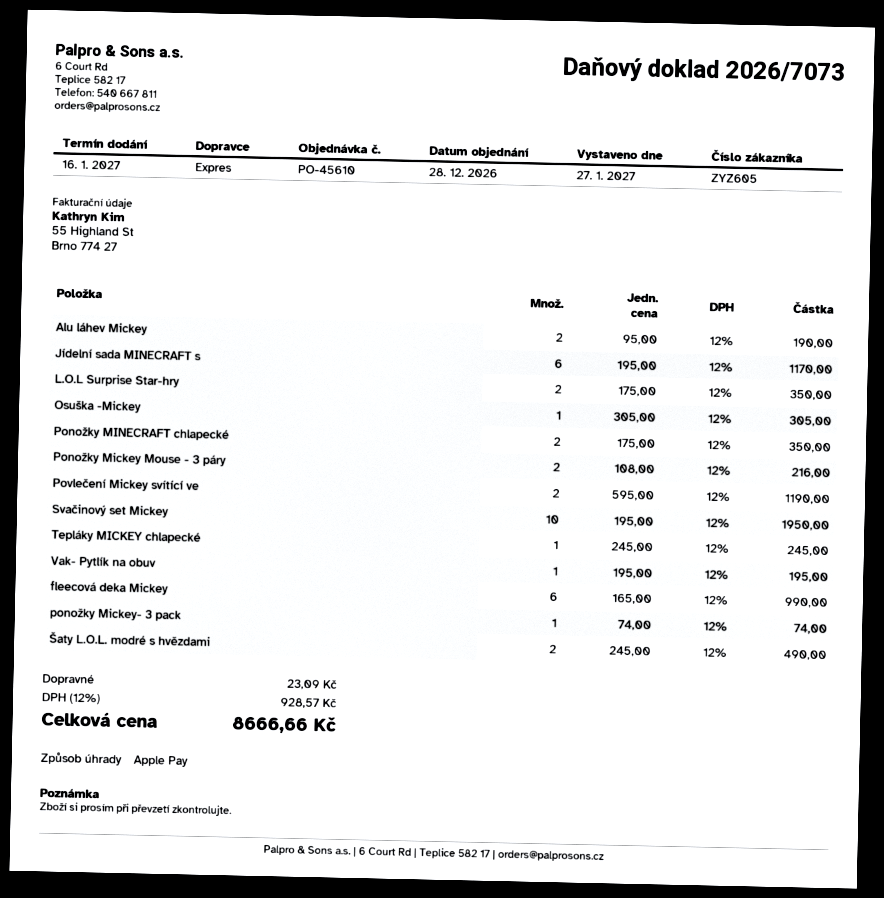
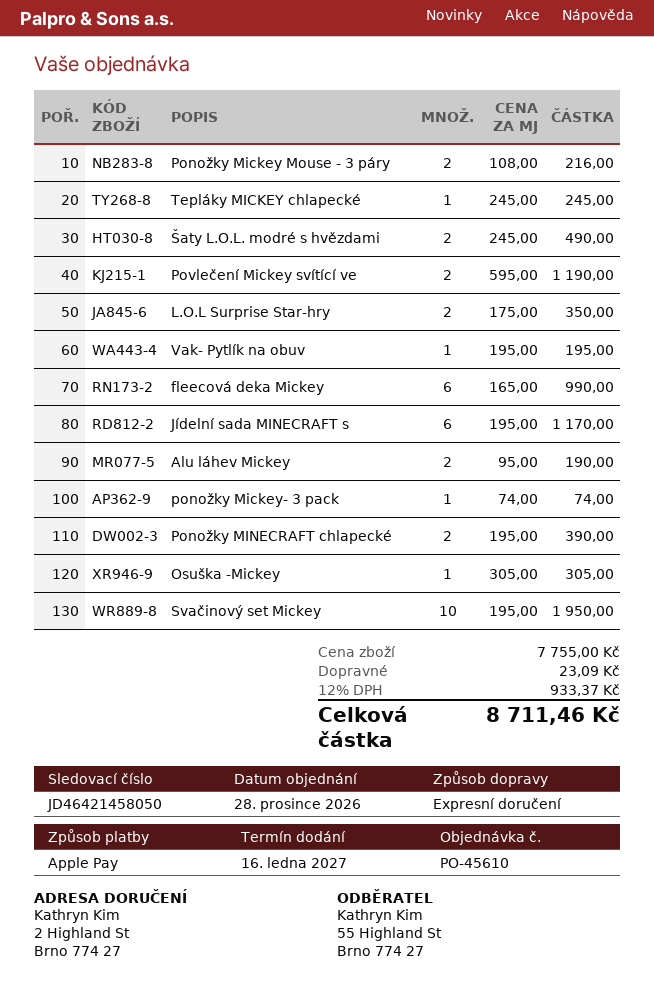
Ponožky MINECRAFT chlapecké: 2 x 175.00 = 350.00 -> 2 x 195.00 = 390.00
tax: 12% = 928.57 -> 12% = 933.37
total: 8666.66 -> 8711.46

